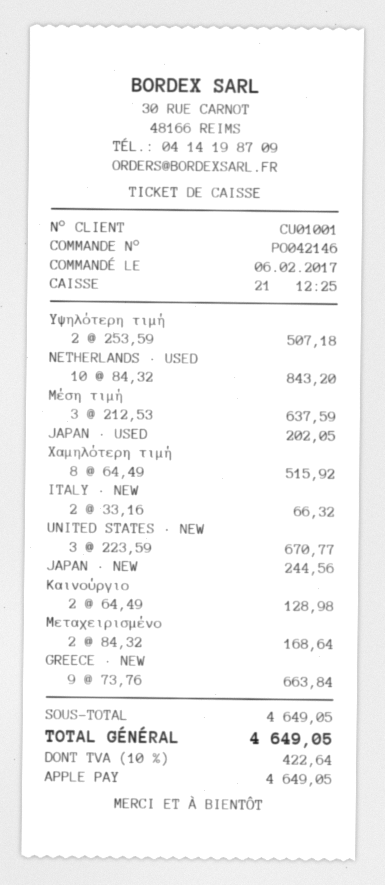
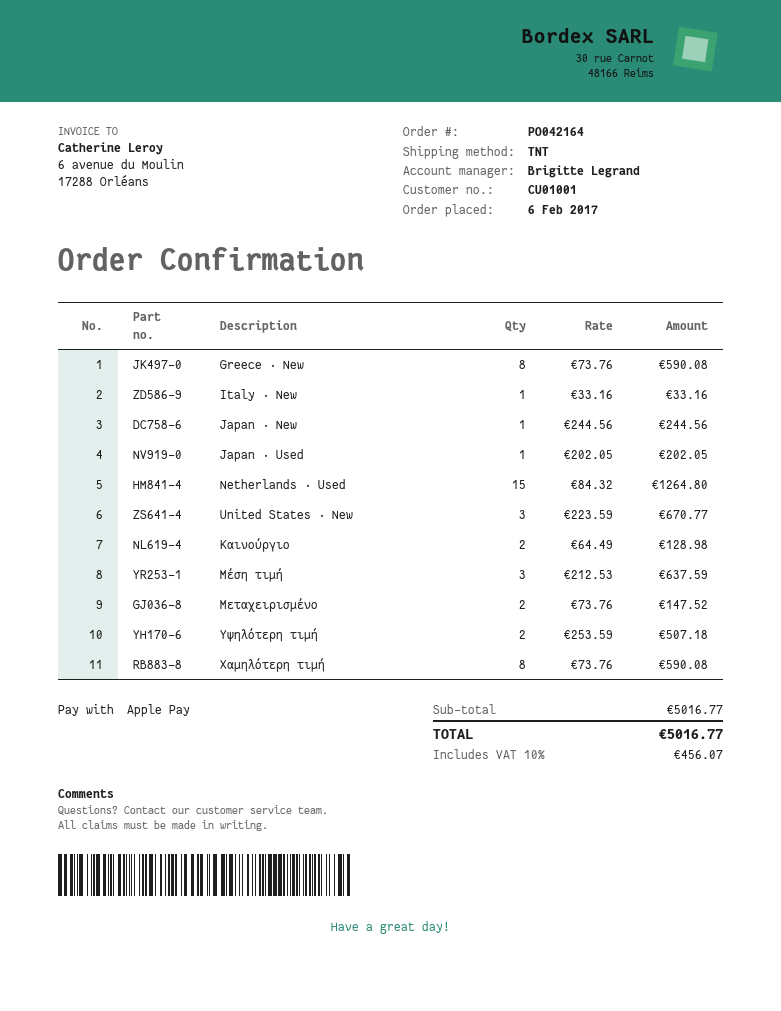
order number: PO042146 -> PO042164
NETHERLANDS · USED: 10 x 84.32 = 843.20 -> 15 x 84.32 = 1264.80
Χαμηλότερη τιμή: 8 x 64.49 = 515.92 -> 8 x 73.76 = 590.08
ITALY · NEW: 2 x 33.16 = 66.32 -> 1 x 33.16 = 33.16
Μεταχειρισμένο: 2 x 84.32 = 168.64 -> 2 x 73.76 = 147.52
GREECE · NEW: 9 x 73.76 = 663.84 -> 8 x 73.76 = 590.08
subtotal: 4649.05 -> 5016.77
tax: 10% = 422.64 -> 10% = 456.07
total: 4649.05 -> 5016.77

